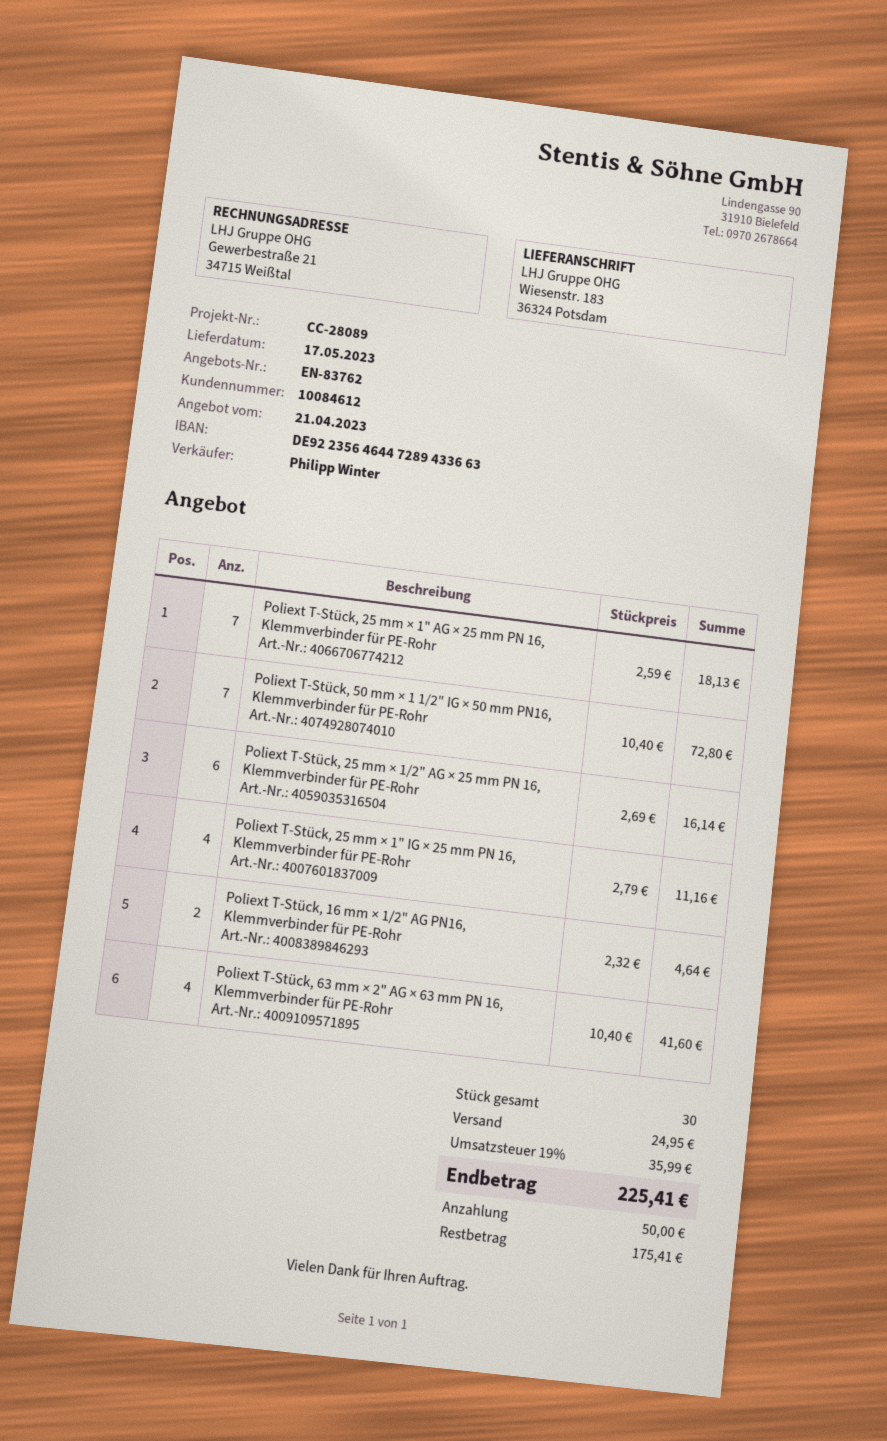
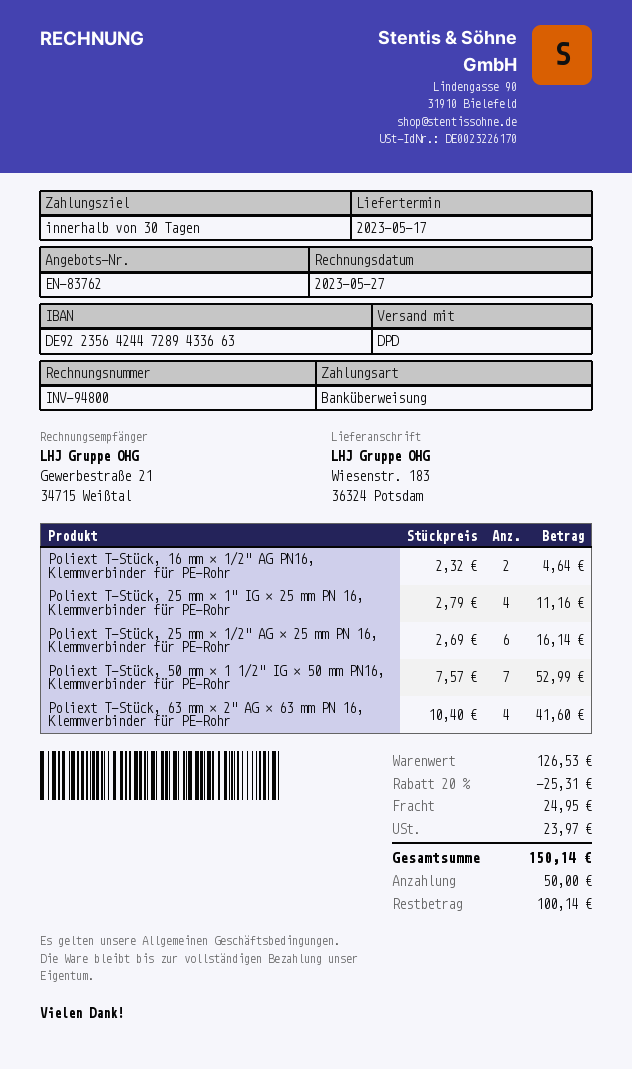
bank account: DE92235646447289433663 -> DE92235642447289433663
Poliext T-Stück, 25 mm × 1" AG × 25 mm PN 16, Klemmverbinder für PE-Rohr: 7 x 2.59 = 18.13 -> none
Poliext T-Stück, 50 mm × 1 1/2" IG × 50 mm PN16, Klemmverbinder für PE-Rohr: 7 x 10.40 = 72.80 -> 7 x 7.57 = 52.99
discount: none -> 20% = 25.31
tax: 35.99 -> 23.97
total: 225.41 -> 150.14
balance: 175.41 -> 100.14

